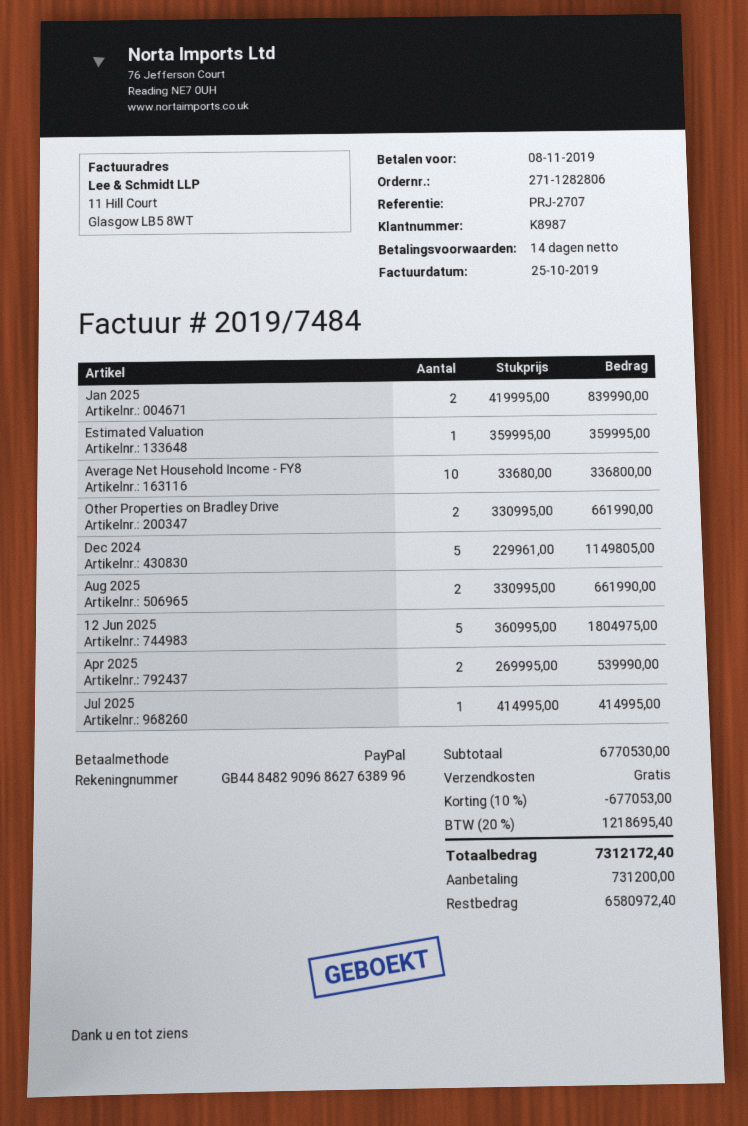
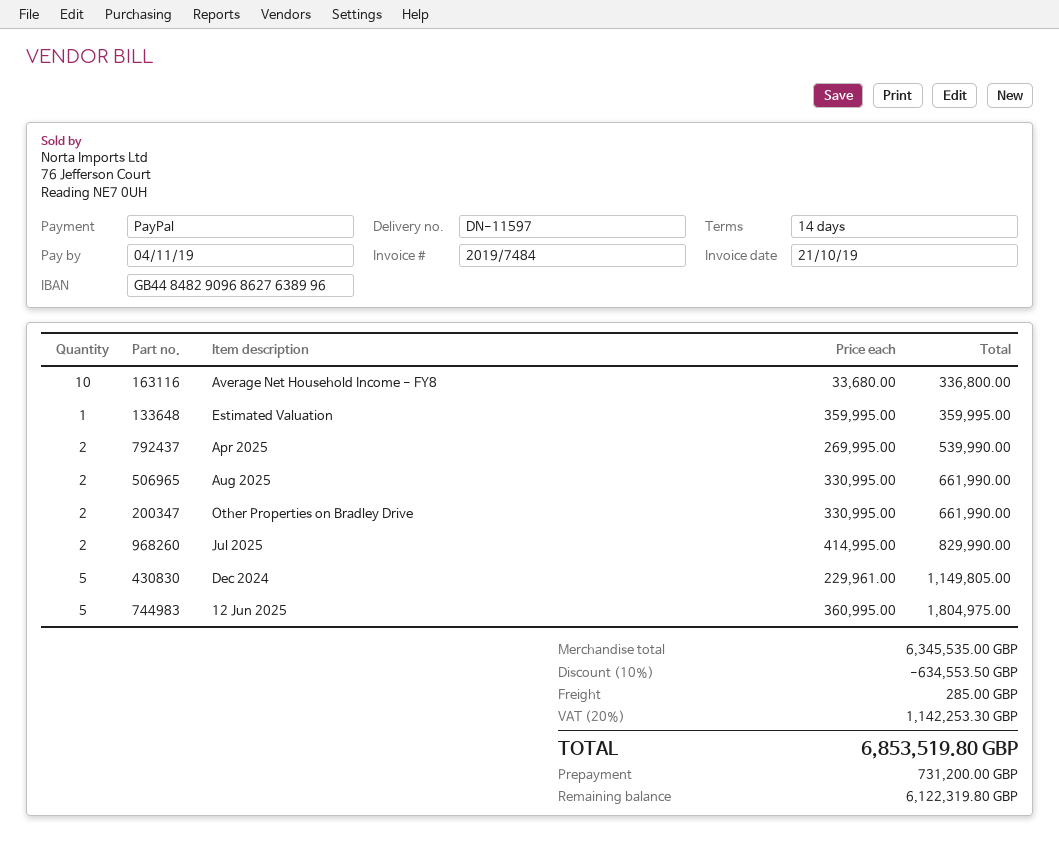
invoice date: 2019-10-25 -> 2019-10-21
due date: 2019-11-08 -> 2019-11-04
Jan 2025: 2 x 419995.00 = 839990.00 -> none
Jul 2025: 1 x 414995.00 = 414995.00 -> 2 x 414995.00 = 829990.00
subtotal: 6770530.00 -> 6345535.00
discount: 10% = 677053.00 -> 10% = 634553.50
shipping: 0.00 -> 285.00
tax: 20% = 1218695.40 -> 20% = 1142253.30
total: 7312172.40 -> 6853519.80
balance: 6580972.40 -> 6122319.80

